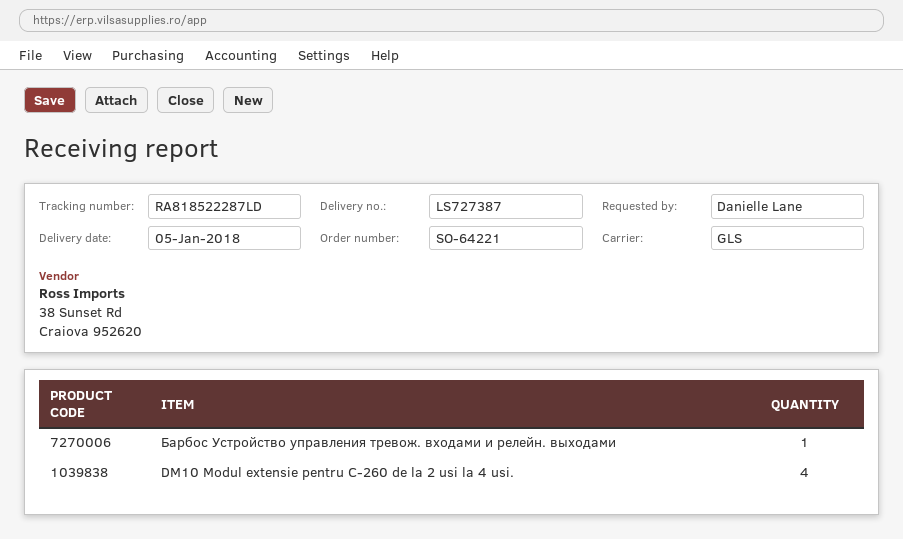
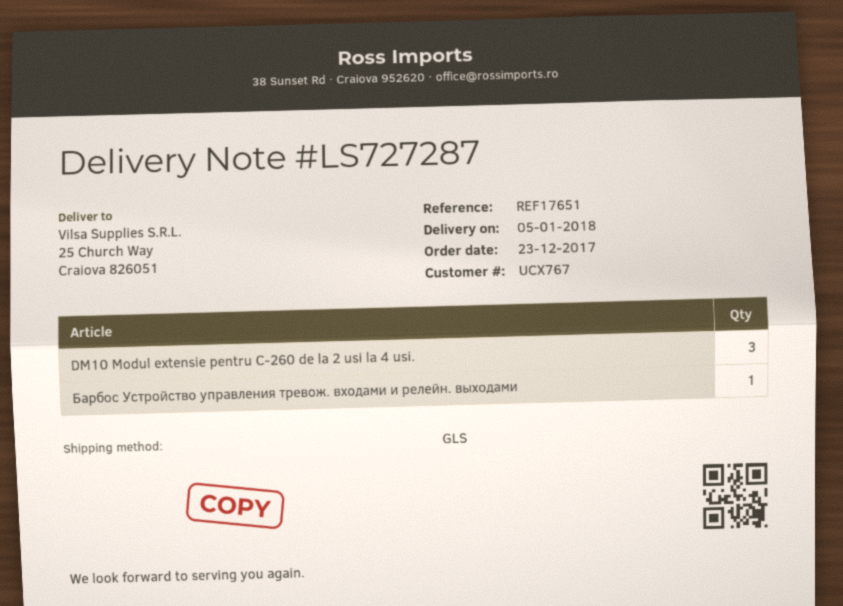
delivery note number: LS727387 -> LS727287
DM10 Modul extensie pentru C-260 de la 2 usi la 4 usi.: 4 -> 3

